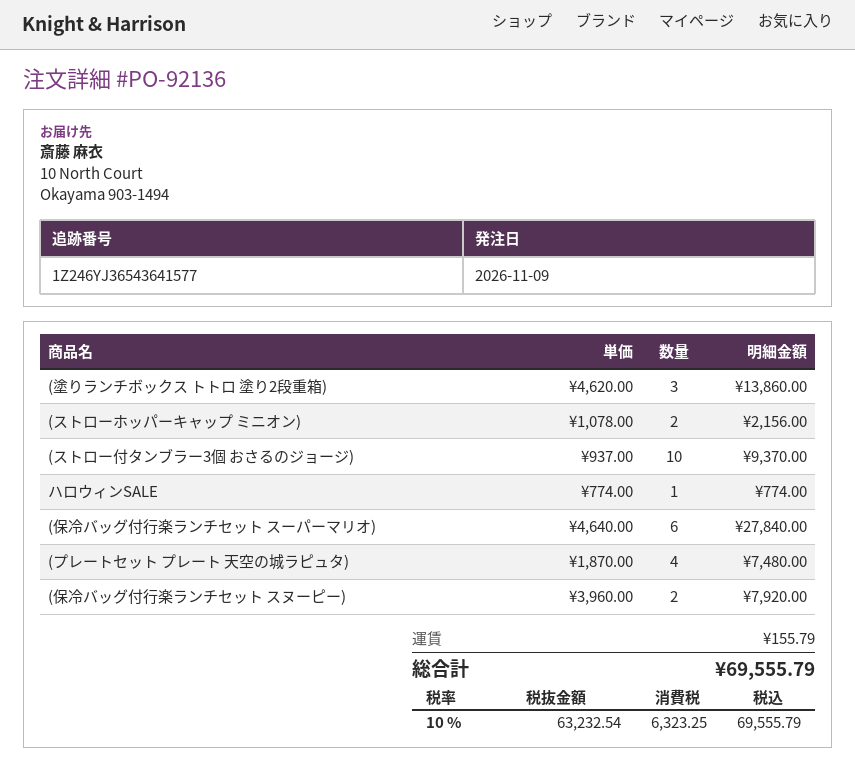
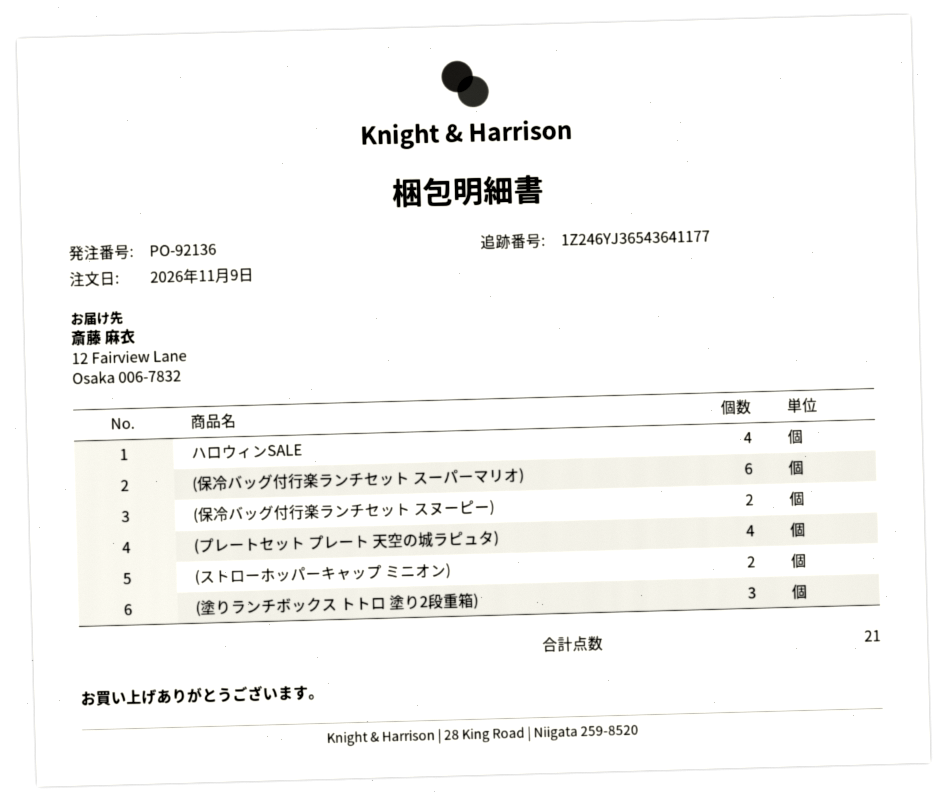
tracking number: 1Z246YJ36543641577 -> 1Z246YJ36543641177
ship to: 10 North Court, Okayama 903-1494 -> 12 Fairview Lane, Osaka 006-7832
(ストロー付タンブラー3個 おさるのジョージ): 10 -> none
ハロウィンSALE: 1 -> 4

